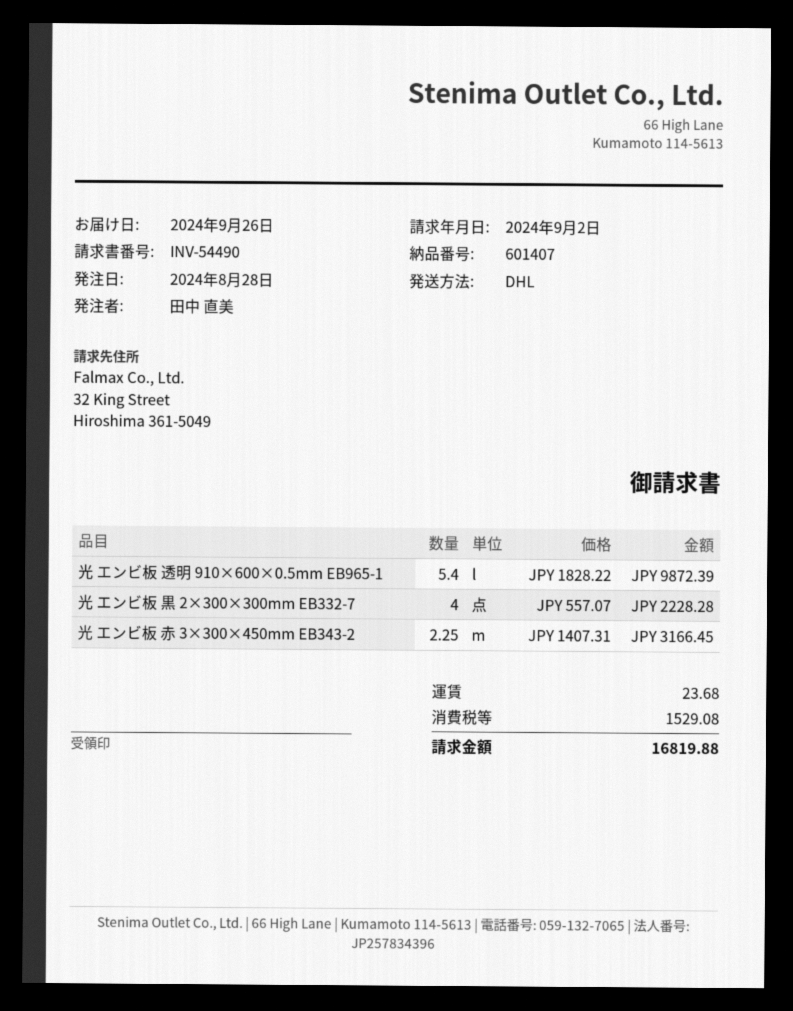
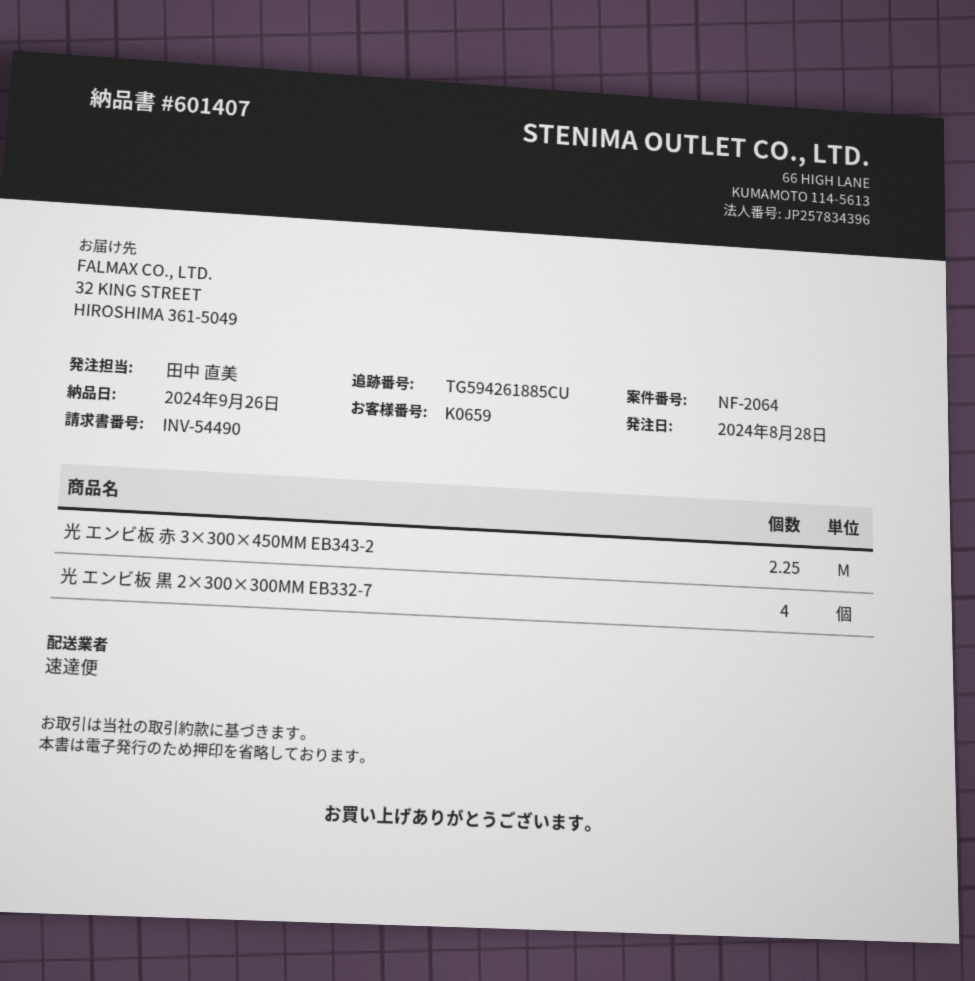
shipping method: DHL -> express
光 エンビ板 透明 910×600×0.5mm EB965-1: 5.4 -> none

